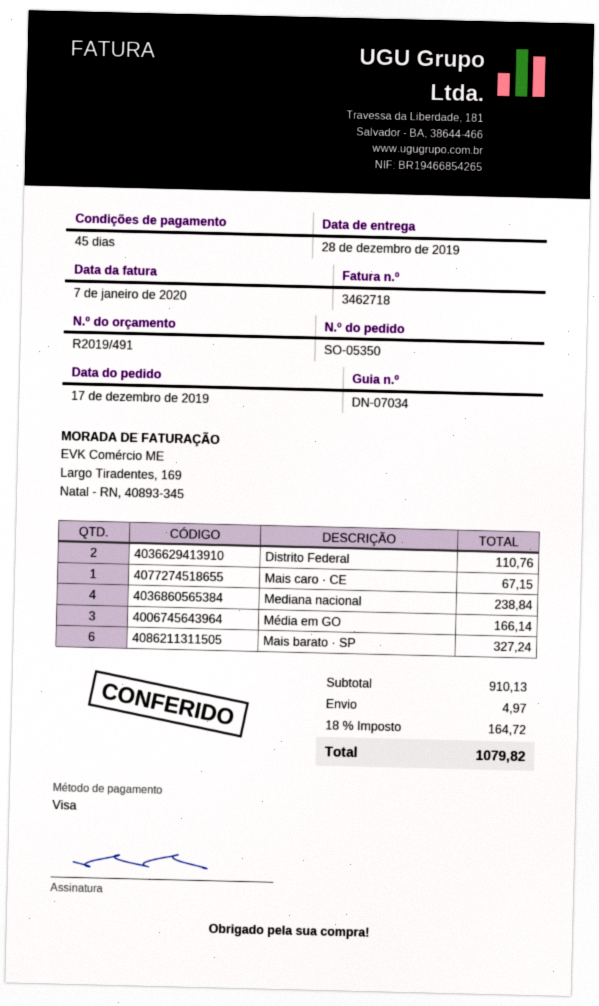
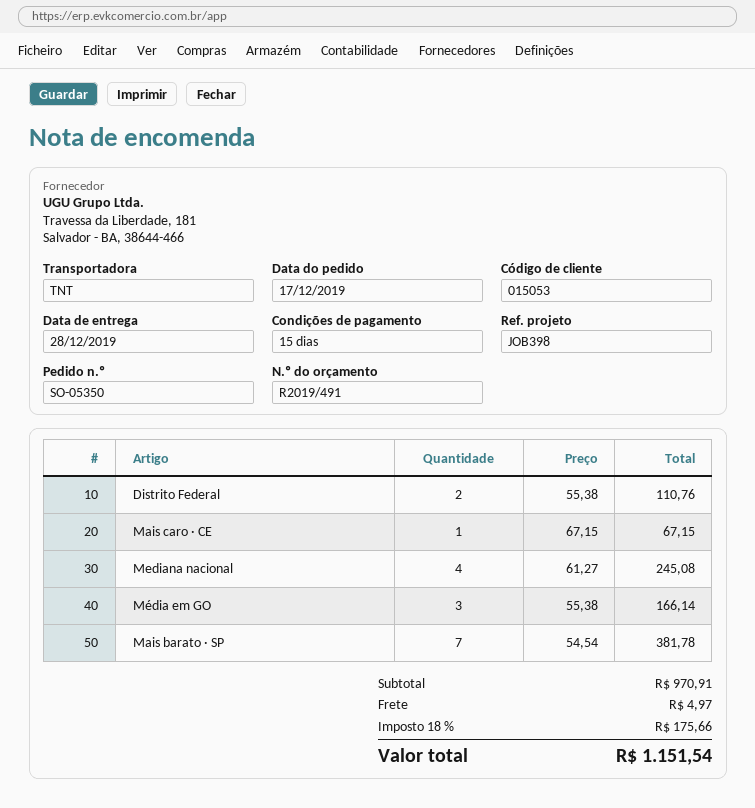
payment terms: 45 days -> 15 days
Mediana nacional: 4 for 238.84 -> 4 for 245.08
Mais barato · SP: 6 for 327.24 -> 7 for 381.78
subtotal: 910.13 -> 970.91
tax: 18% = 164.72 -> 18% = 175.66
total: 1079.82 -> 1151.54

